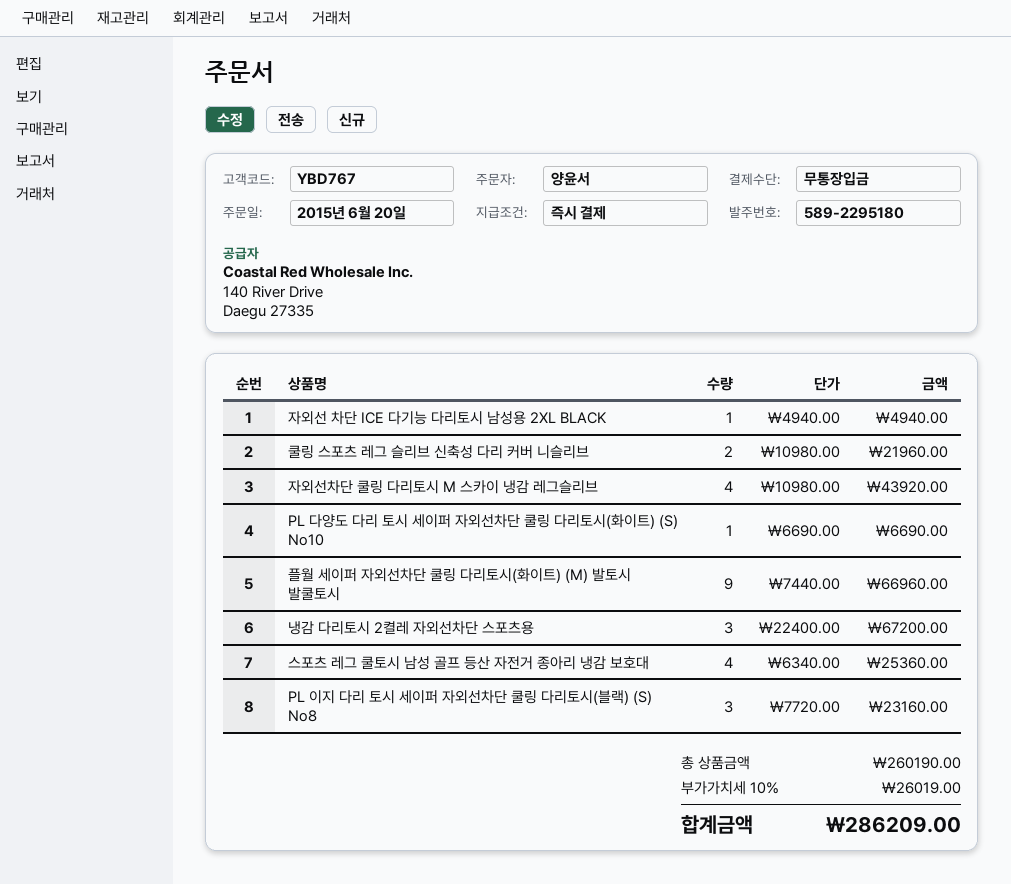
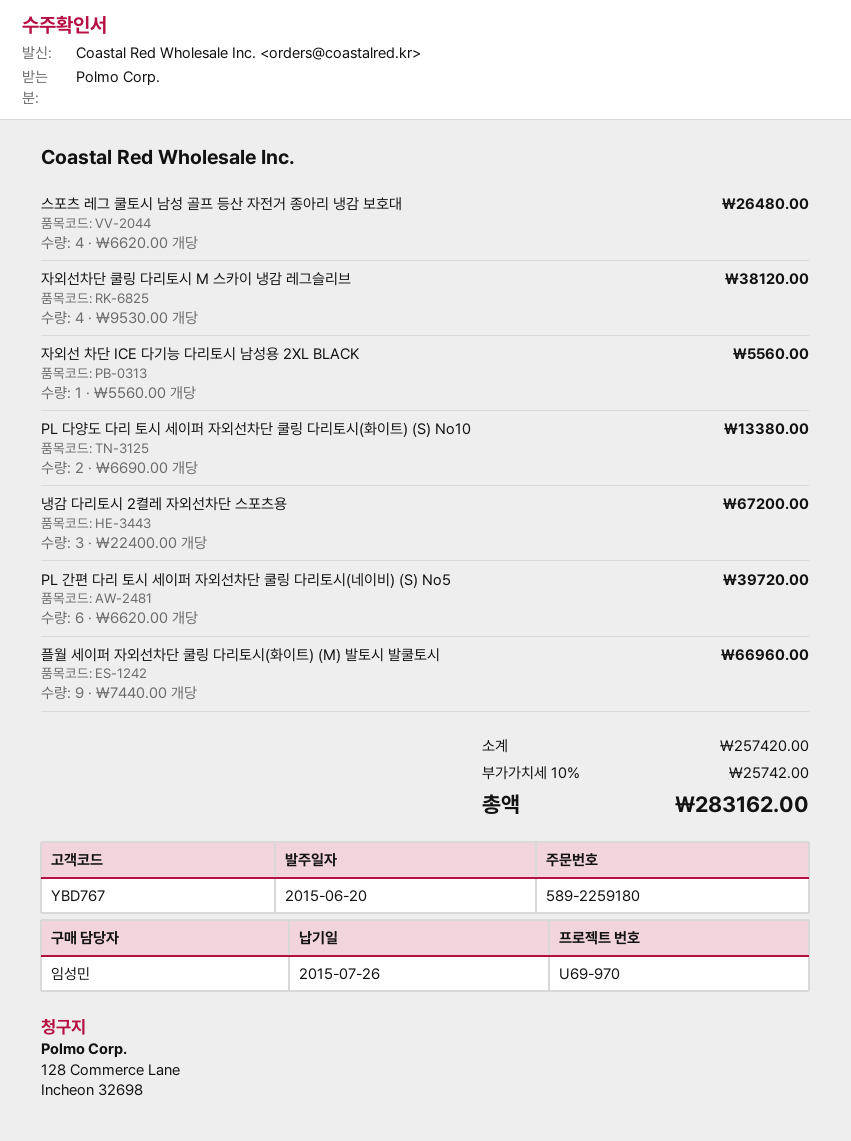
order number: 589-2295180 -> 589-2259180
ordered by: 양윤서 -> 임성민
자외선 차단 ICE 다기능 다리토시 남성용 2XL BLACK: 1 x 4940.00 = 4940.00 -> 1 x 5560.00 = 5560.00
쿨링 스포츠 레그 슬리브 신축성 다리 커버 니슬리브: 2 x 10980.00 = 21960.00 -> none
자외선차단 쿨링 다리토시 M 스카이 냉감 레그슬리브: 4 x 10980.00 = 43920.00 -> 4 x 9530.00 = 38120.00
PL 다양도 다리 토시 세이퍼 자외선차단 쿨링 다리토시(화이트) (S) No10: 1 x 6690.00 = 6690.00 -> 2 x 6690.00 = 13380.00
스포츠 레그 쿨토시 남성 골프 등산 자전거 종아리 냉감 보호대: 4 x 6340.00 = 25360.00 -> 4 x 6620.00 = 26480.00
PL 이지 다리 토시 세이퍼 자외선차단 쿨링 다리토시(블랙) (S) No8: 3 x 7720.00 = 23160.00 -> none
PL 간편 다리 토시 세이퍼 자외선차단 쿨링 다리토시(네이비) (S) No5: none -> 6 x 6620.00 = 39720.00
subtotal: 260190.00 -> 257420.00
tax: 10% = 26019.00 -> 10% = 25742.00
total: 286209.00 -> 283162.00

